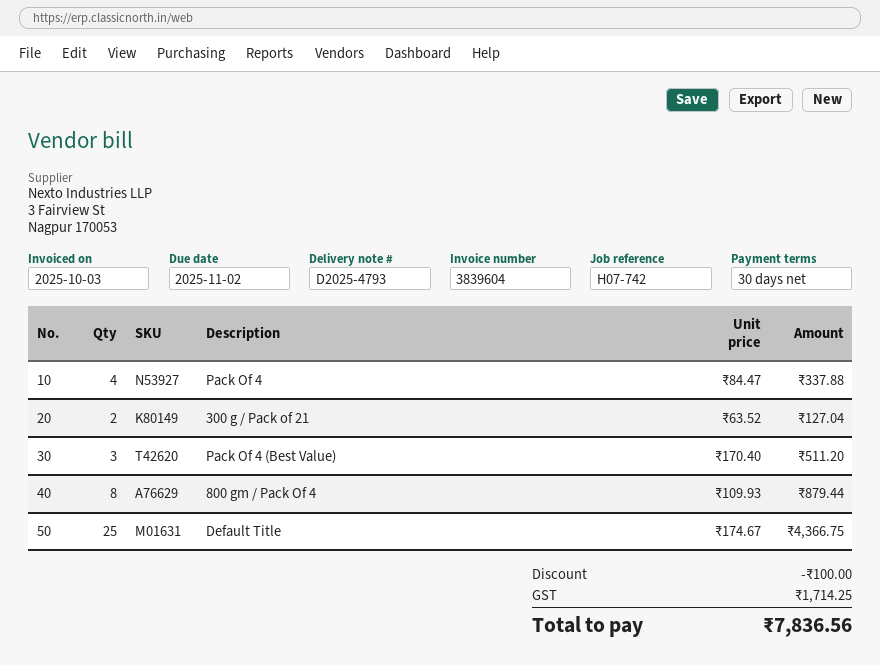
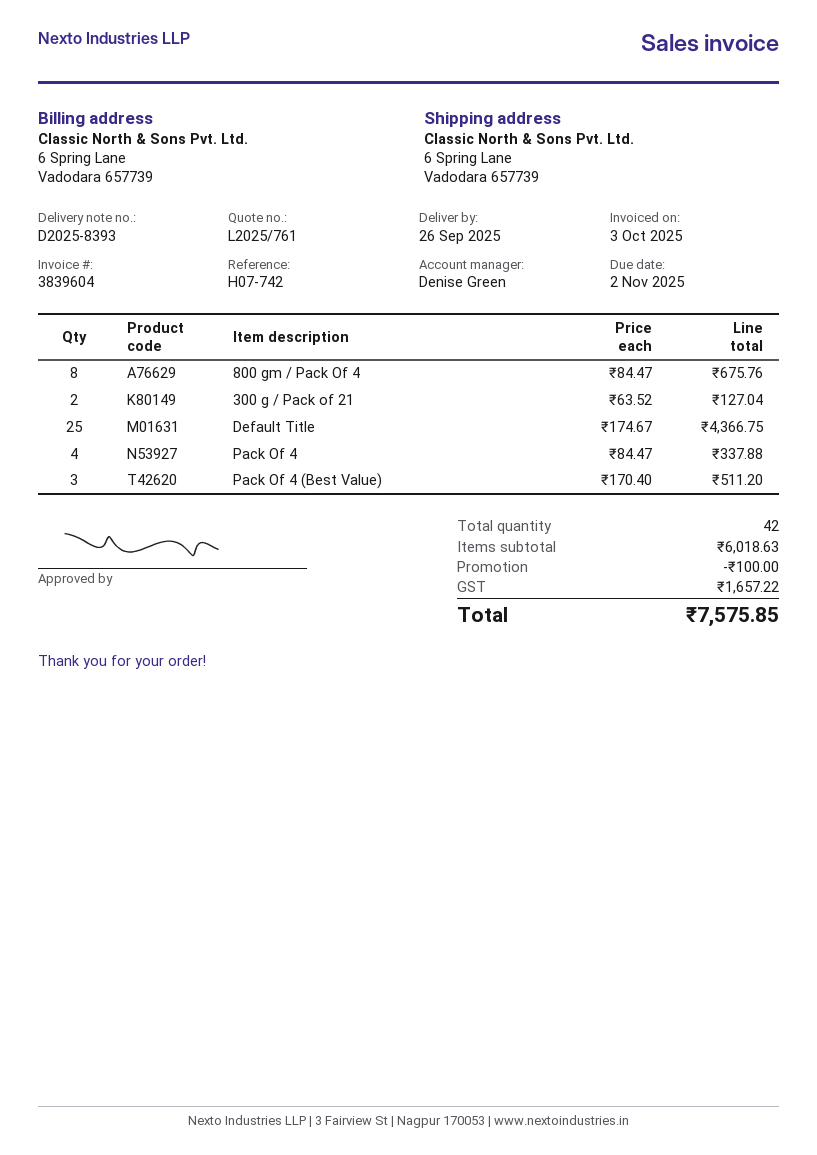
delivery note number: D2025-4793 -> D2025-8393
800 gm / Pack Of 4: 8 x 109.93 = 879.44 -> 8 x 84.47 = 675.76
tax: 1714.25 -> 1657.22
total: 7836.56 -> 7575.85

